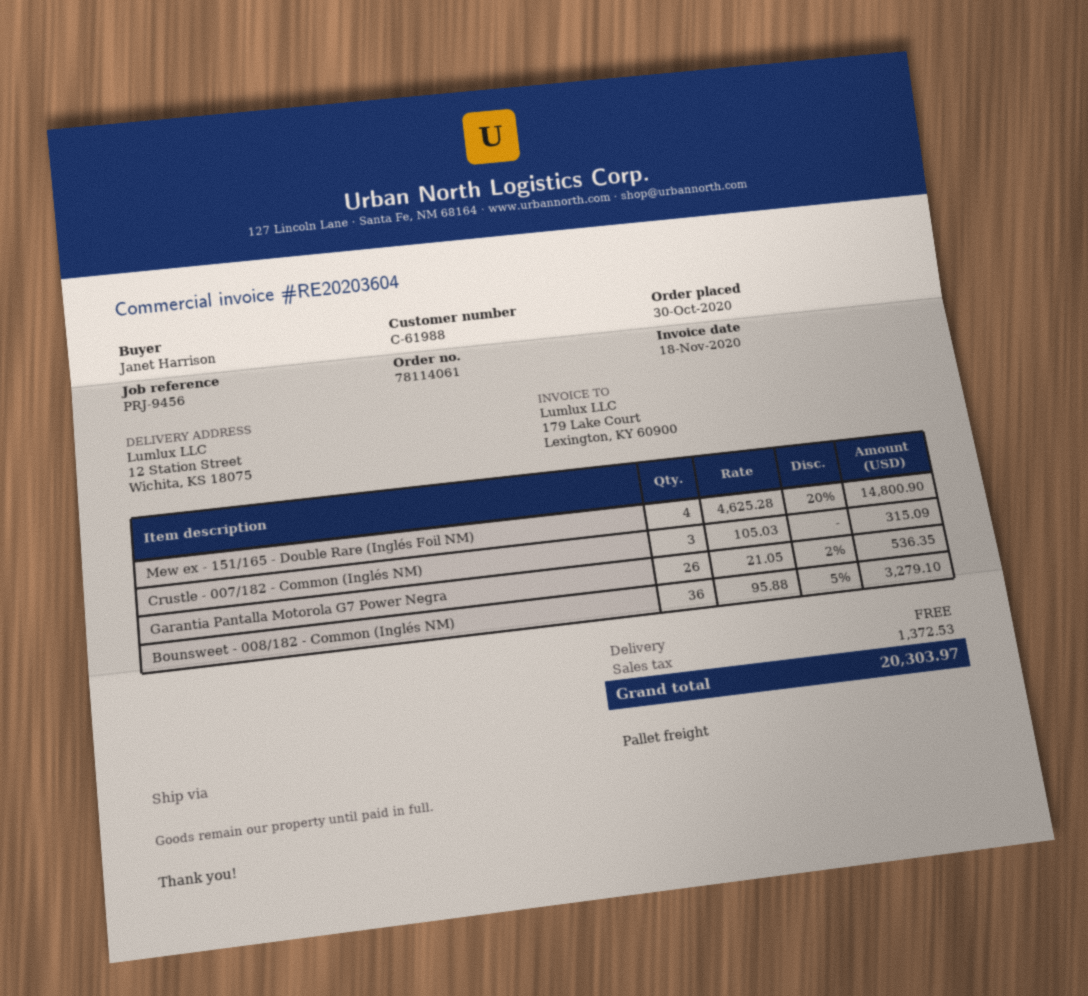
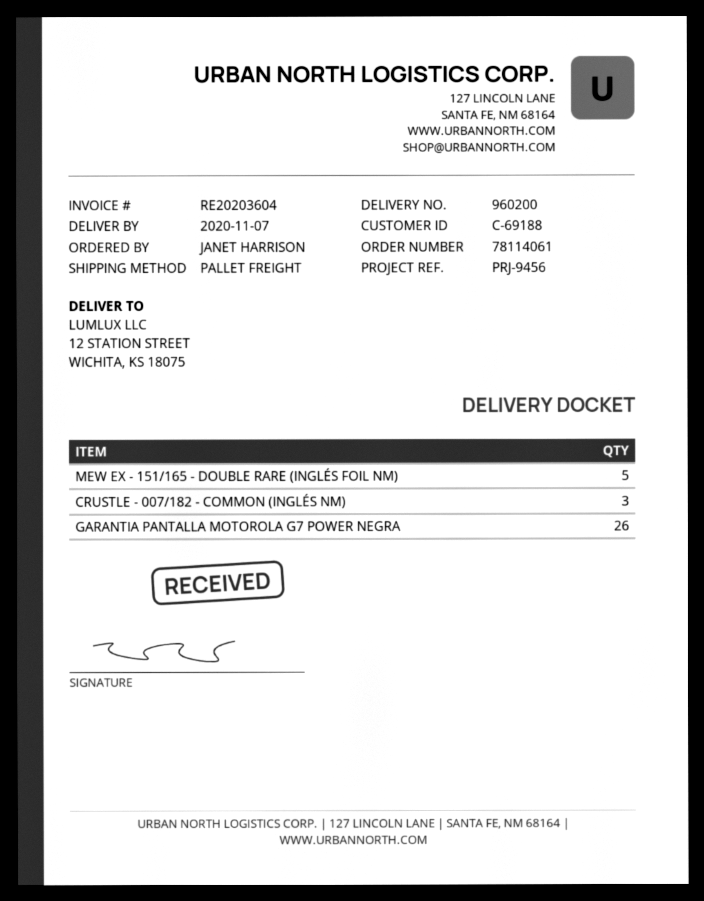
customer number: C-61988 -> C-69188
Mew ex - 151/165 - Double Rare (Inglés Foil NM): 4 -> 5
Bounsweet - 008/182 - Common (Inglés NM): 36 -> none

